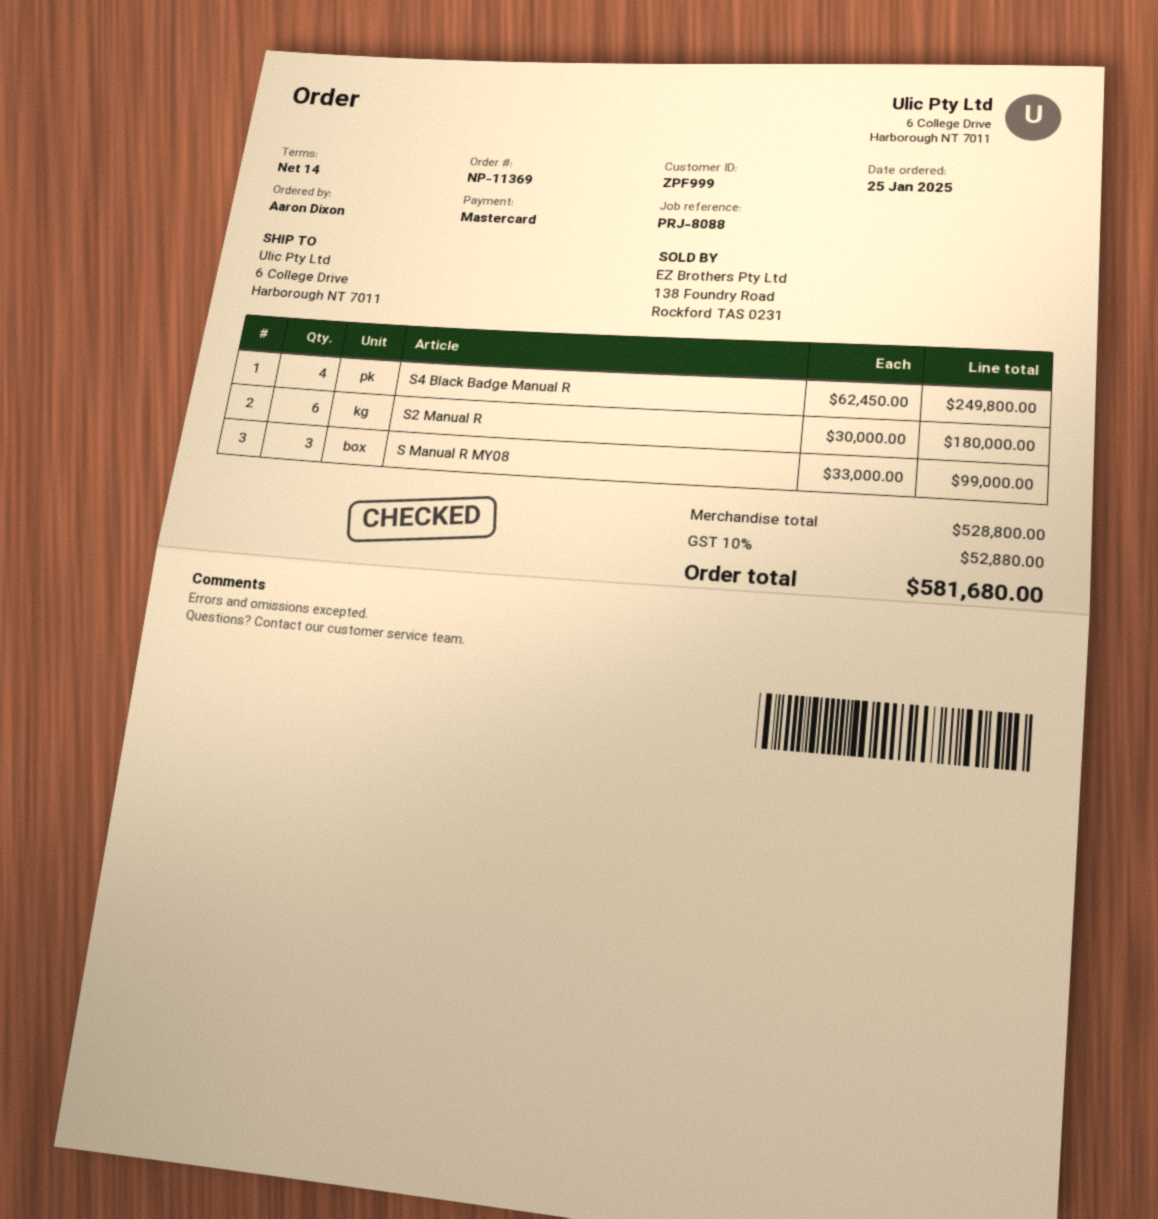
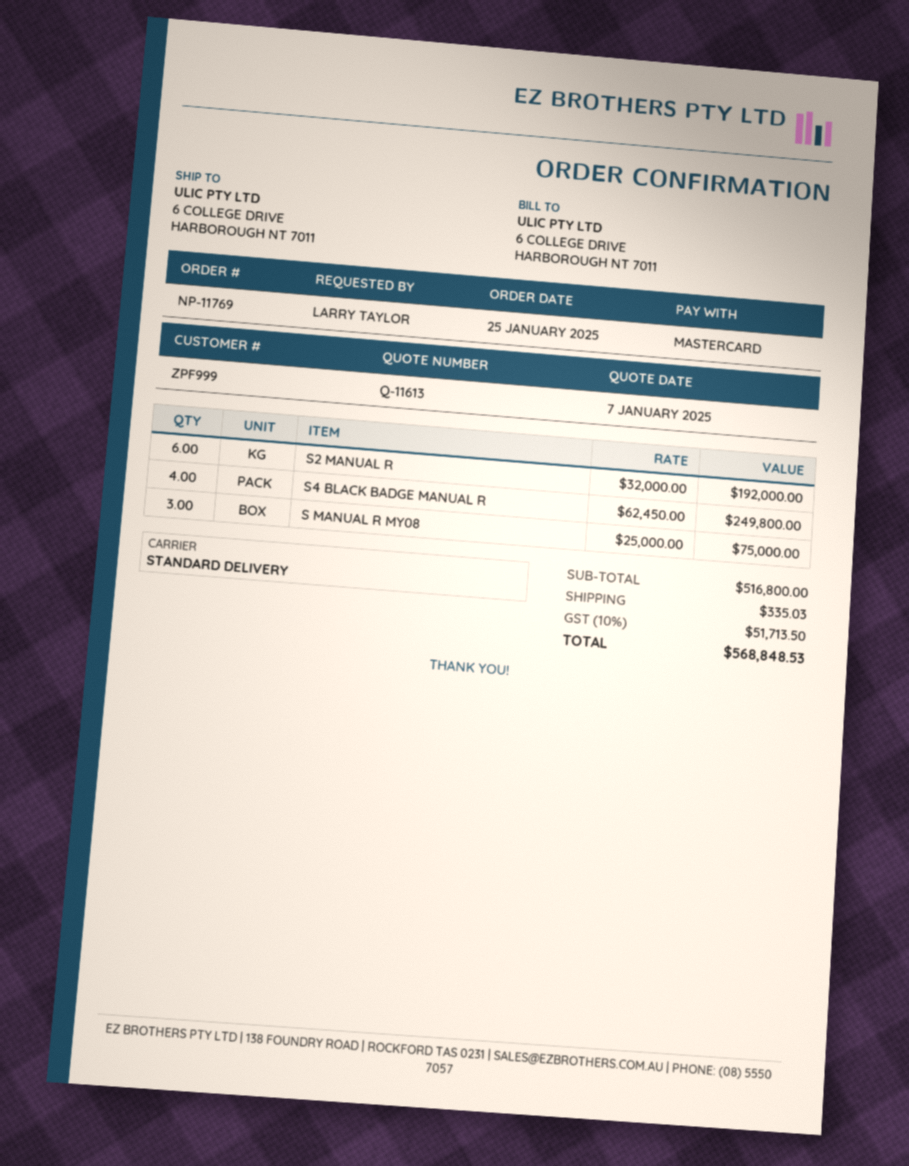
order number: NP-11369 -> NP-11769
ordered by: Aaron Dixon -> LARRY TAYLOR
S2 Manual R: 6 x 30000.00 = 180000.00 -> 6 x 32000.00 = 192000.00
S Manual R MY08: 3 x 33000.00 = 99000.00 -> 3 x 25000.00 = 75000.00
subtotal: 528800.00 -> 516800.00
shipping: none -> 335.03
tax: 10% = 52880.00 -> 10% = 51713.50
total: 581680.00 -> 568848.53

